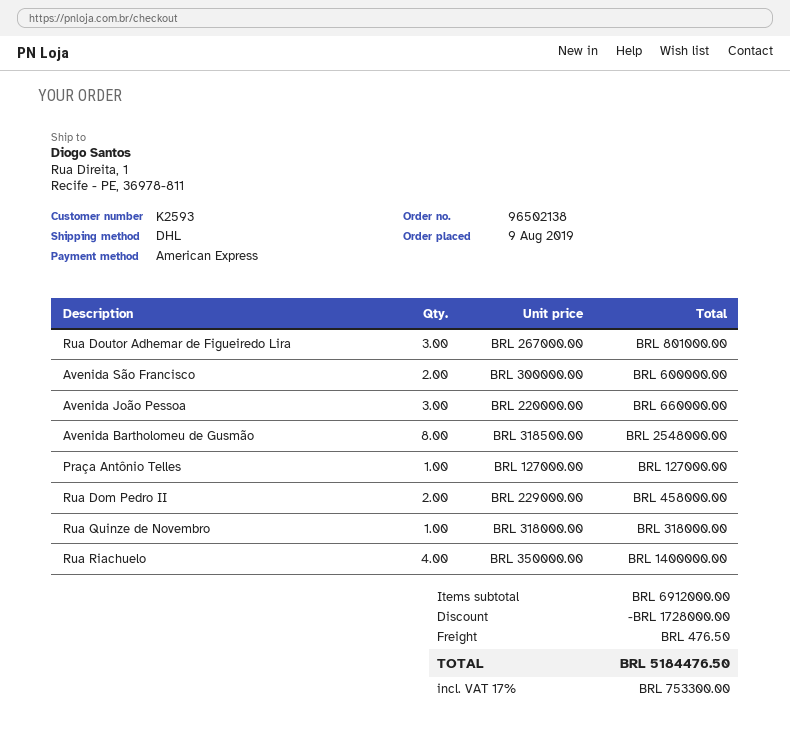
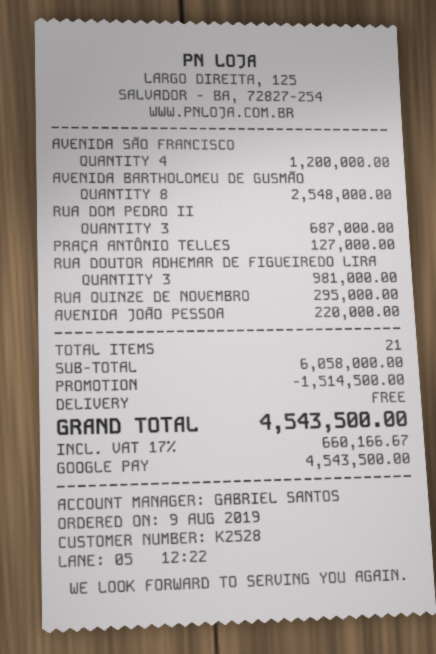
customer number: K2593 -> K2528
payment method: American Express -> Google Pay
Rua Doutor Adhemar de Figueiredo Lira: 3 for 801000.00 -> 3 for 981000.00
Avenida São Francisco: 2 for 600000.00 -> 4 for 1200000.00
Avenida João Pessoa: 3 for 660000.00 -> 1 for 220000.00
Rua Dom Pedro II: 2 for 458000.00 -> 3 for 687000.00
Rua Quinze de Novembro: 1 for 318000.00 -> 1 for 295000.00
Rua Riachuelo: 4 for 1400000.00 -> none
subtotal: 6912000.00 -> 6058000.00
discount: 1728000.00 -> 1514500.00
shipping: 476.50 -> 0.00
tax: 17% = 753300.00 -> 17% = 660166.67
total: 5184476.50 -> 4543500.00

